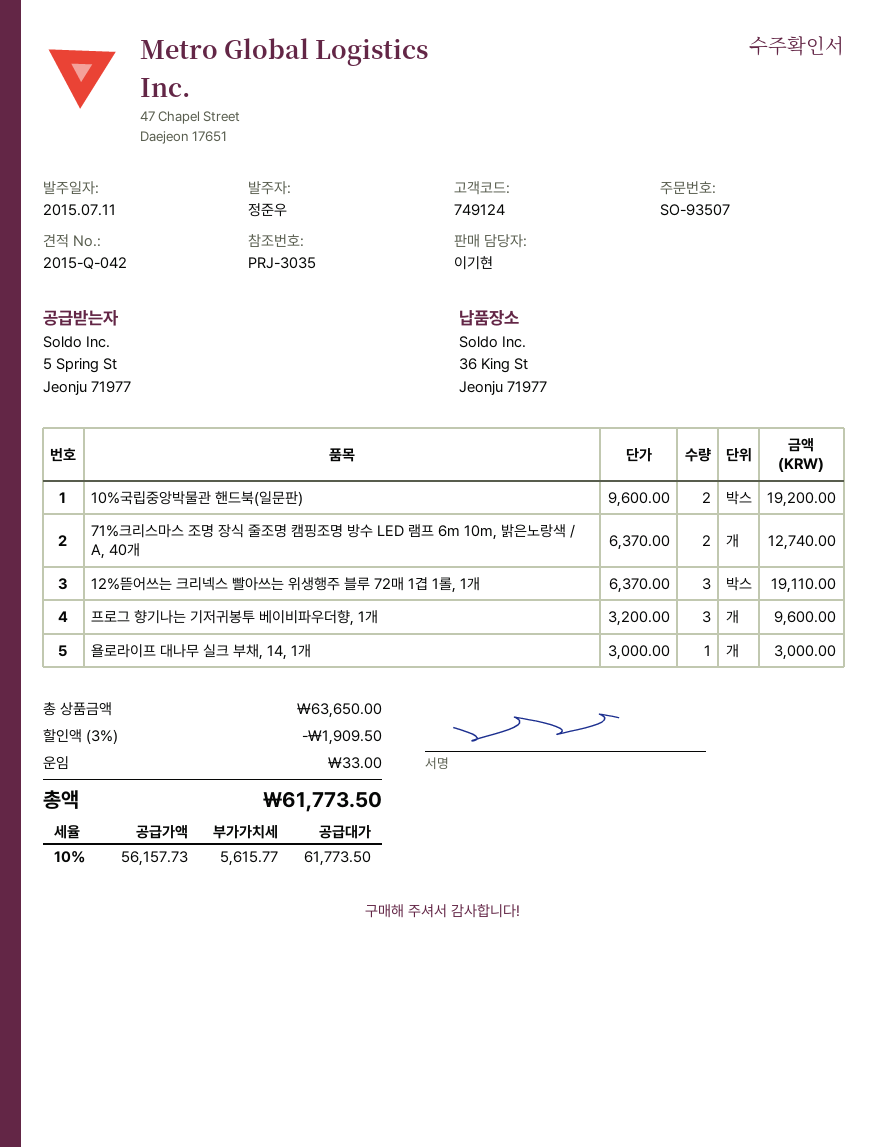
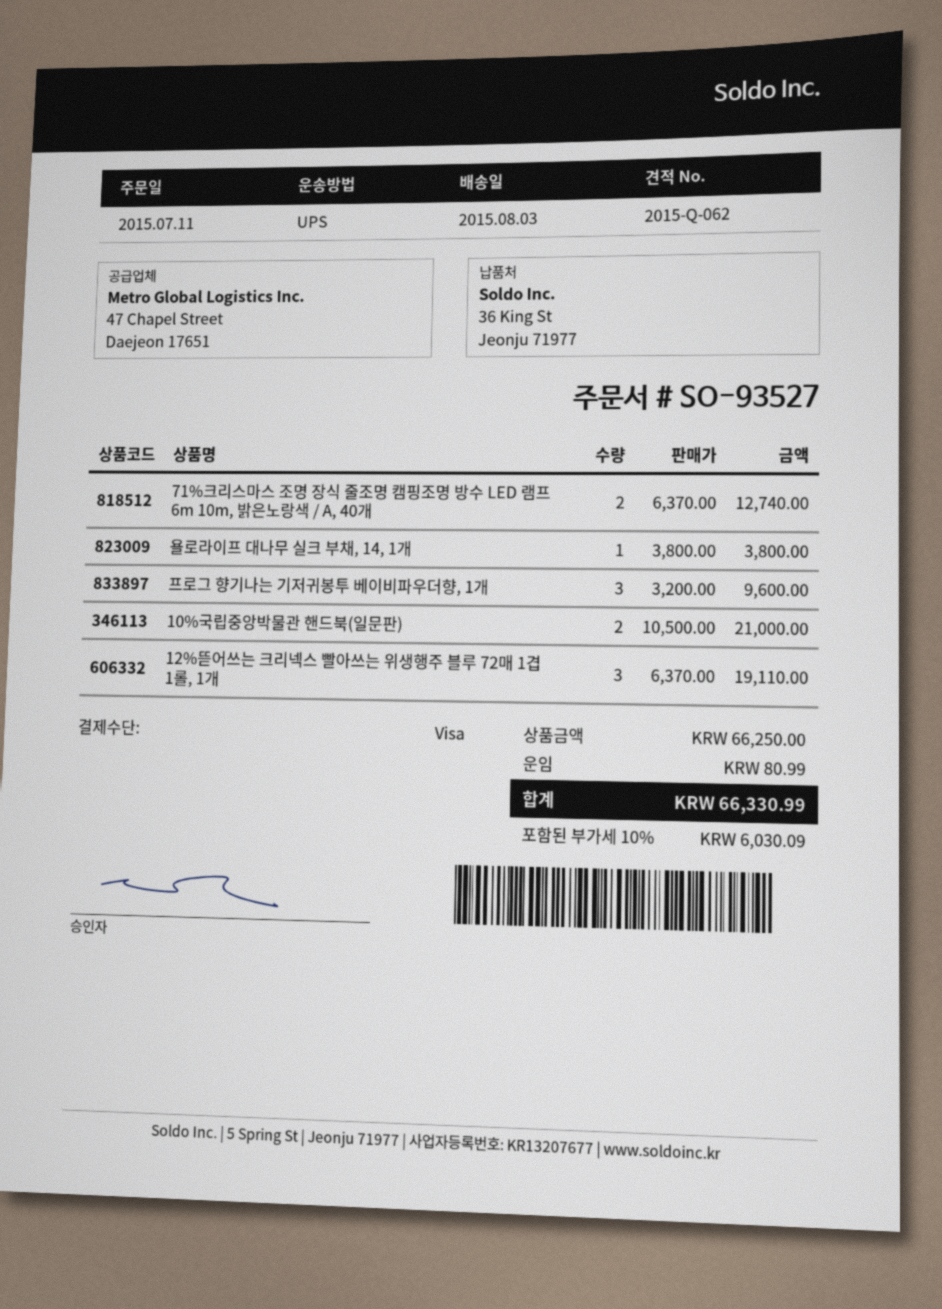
quote number: 2015-Q-042 -> 2015-Q-062
order number: SO-93507 -> SO-93527
10%국립중앙박물관 핸드북(일문판): 2 x 9600.00 = 19200.00 -> 2 x 10500.00 = 21000.00
욜로라이프 대나무 실크 부채, 14, 1개: 1 x 3000.00 = 3000.00 -> 1 x 3800.00 = 3800.00
subtotal: 63650.00 -> 66250.00
discount: 3% = 1909.50 -> none
shipping: 33.00 -> 80.99
tax: 10% = 5615.77 -> 10% = 6030.09
total: 61773.50 -> 66330.99

